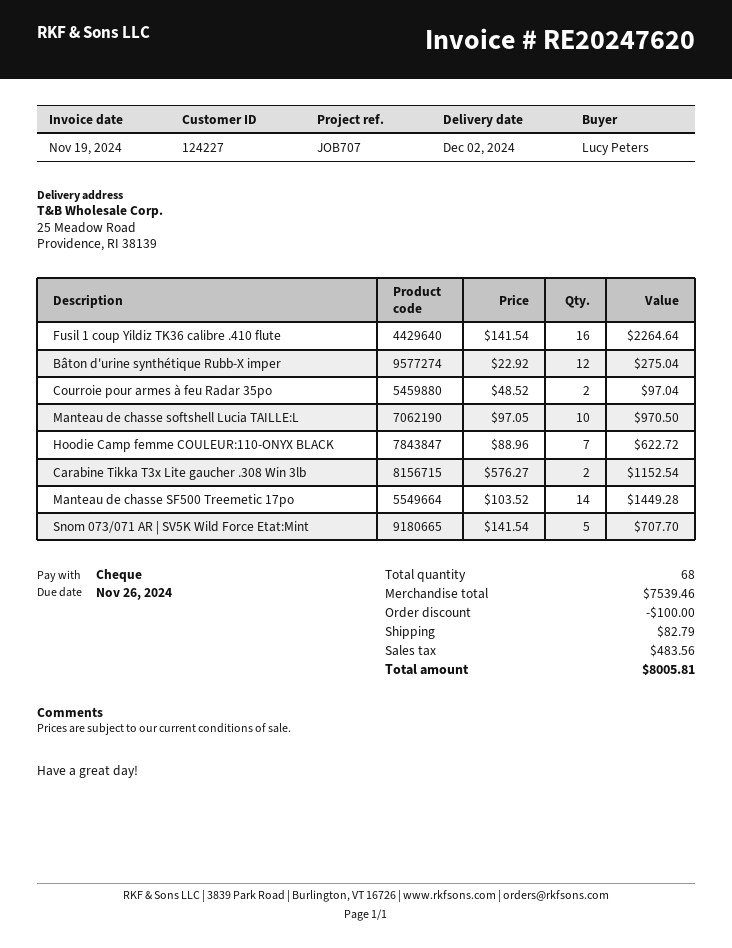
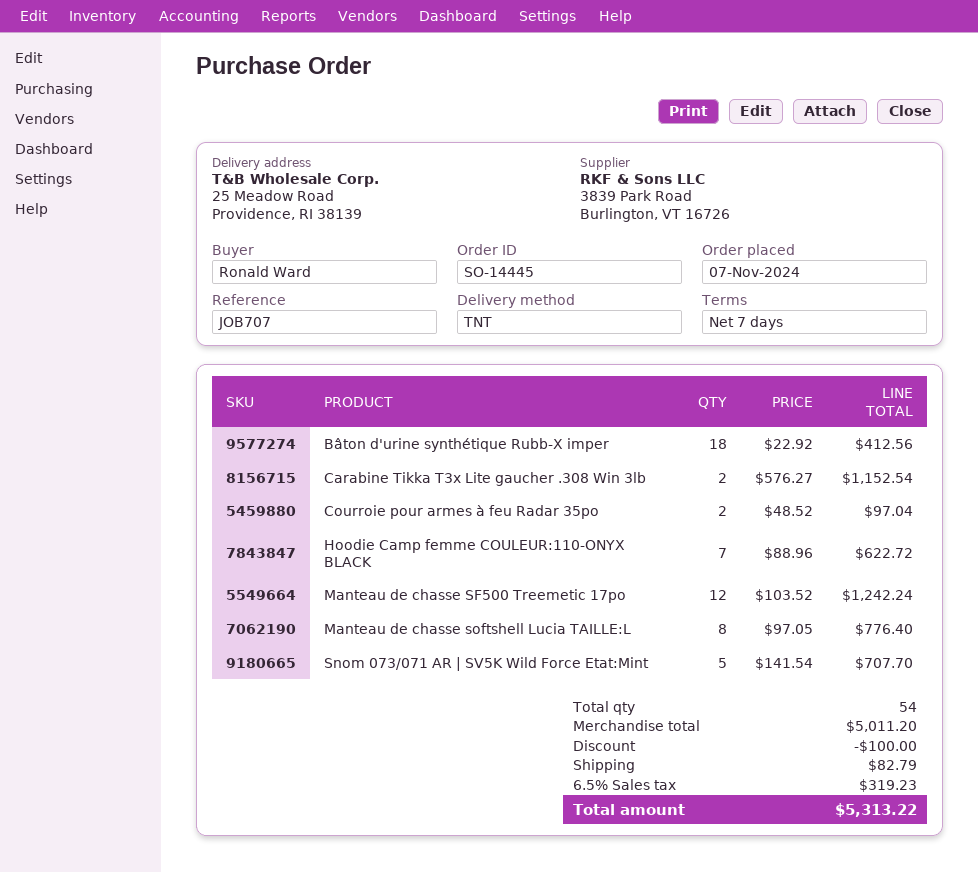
ordered by: Lucy Peters -> Ronald Ward
Fusil 1 coup Yildiz TK36 calibre .410 flute: 16 x 141.54 = 2264.64 -> none
Bâton d'urine synthétique Rubb-X imper: 12 x 22.92 = 275.04 -> 18 x 22.92 = 412.56
Manteau de chasse softshell Lucia TAILLE:L: 10 x 97.05 = 970.50 -> 8 x 97.05 = 776.40
Manteau de chasse SF500 Treemetic 17po: 14 x 103.52 = 1449.28 -> 12 x 103.52 = 1242.24
total quantity: 68 -> 54
subtotal: 7539.46 -> 5011.20
tax: 483.56 -> 319.23
total: 8005.81 -> 5313.22

